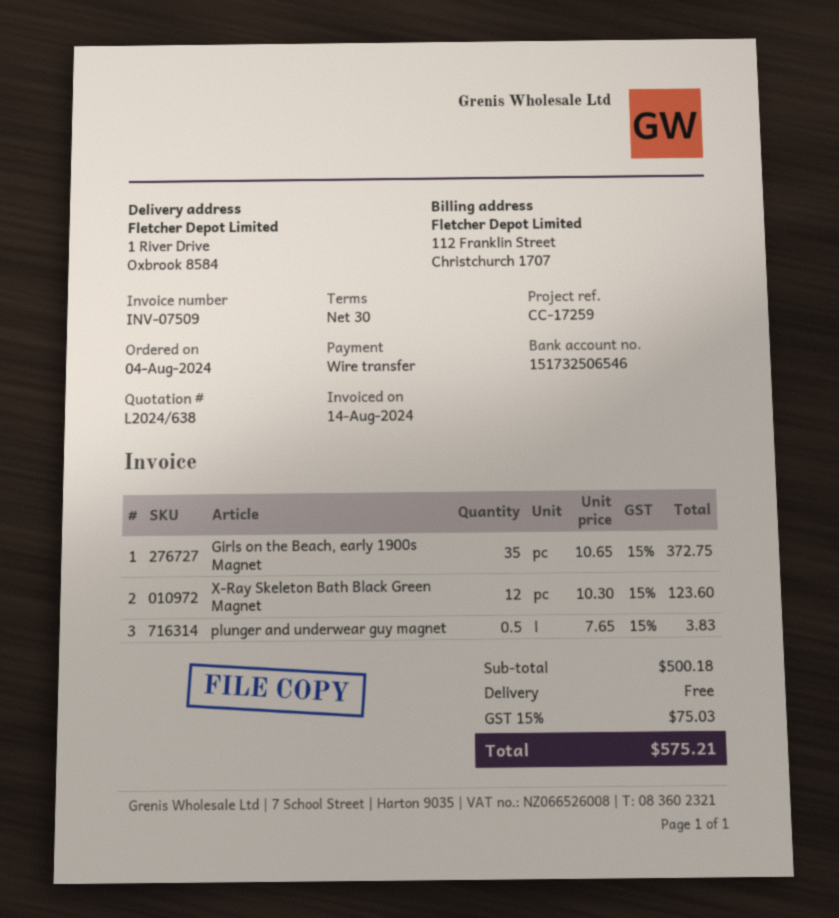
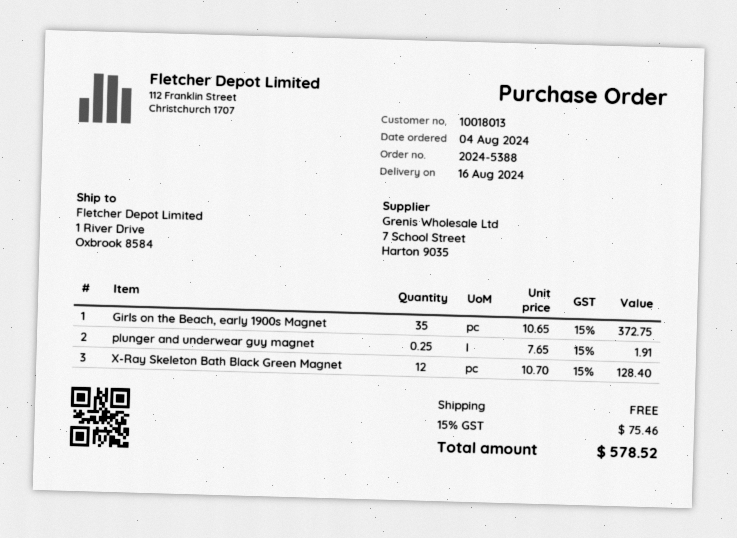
X-Ray Skeleton Bath Black Green Magnet: 12 x 10.30 = 123.60 -> 12 x 10.70 = 128.40
plunger and underwear guy magnet: 0.5 x 7.65 = 3.83 -> 0.25 x 7.65 = 1.91
tax: 15% = 75.03 -> 15% = 75.46
total: 575.21 -> 578.52

